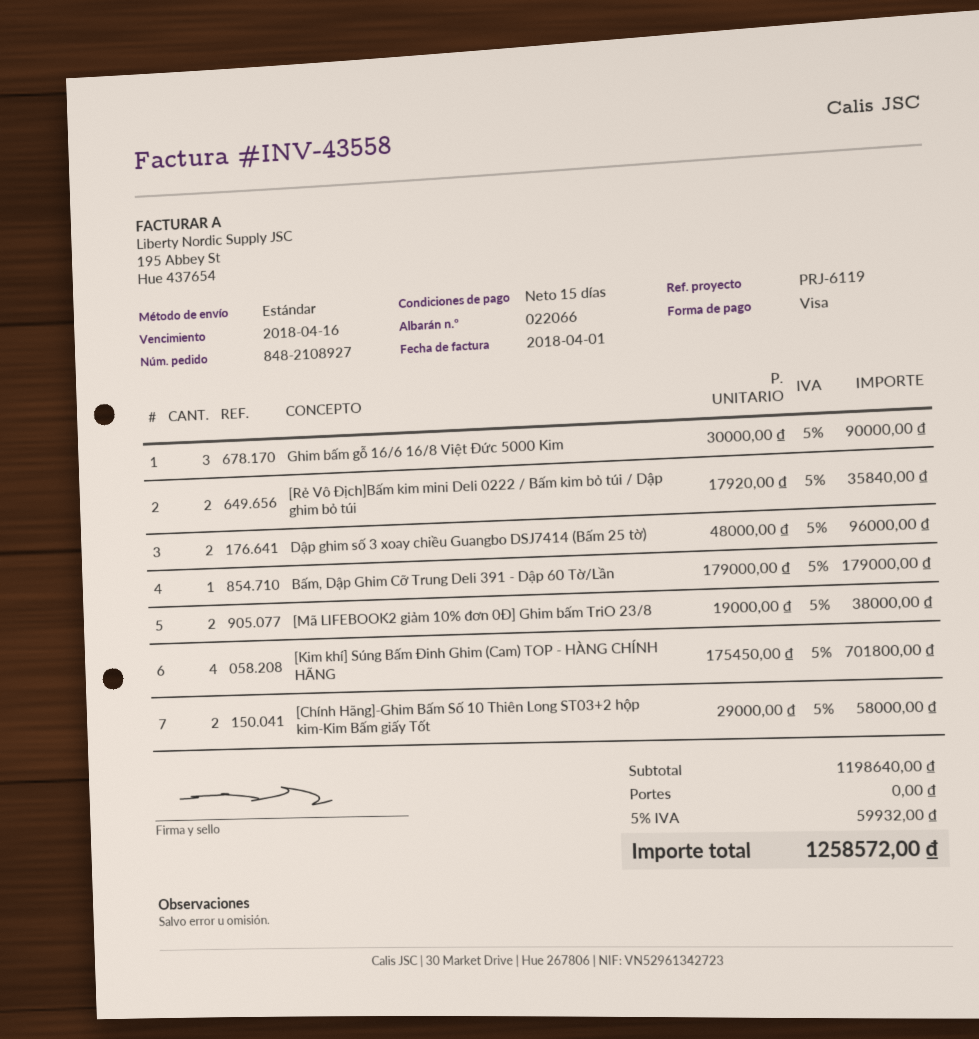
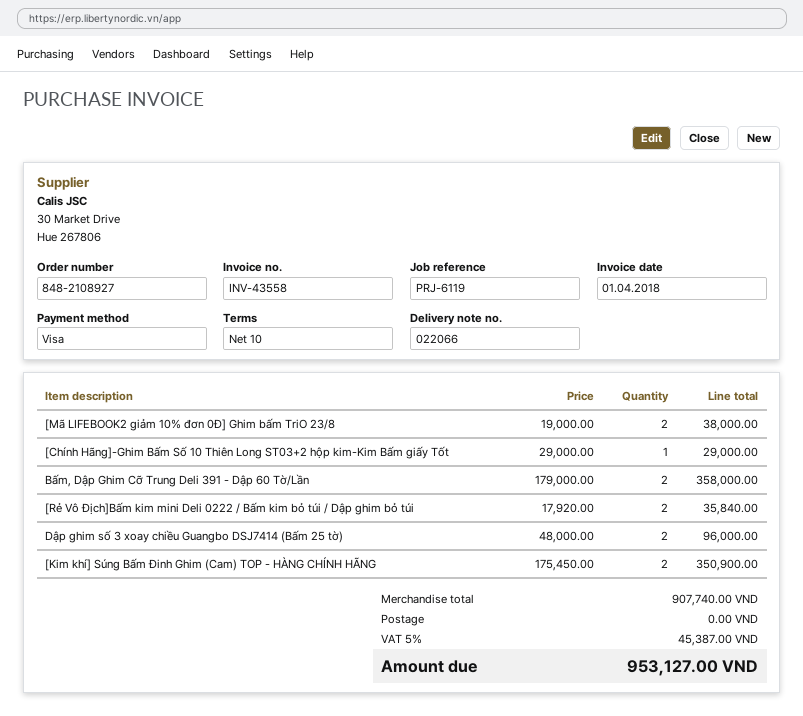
payment terms: 15 days -> 10 days
Ghim bấm gỗ 16/6 16/8 Việt Đức 5000 Kim: 3 x 30000.00 = 90000.00 -> none
Bấm, Dập Ghim Cỡ Trung Deli 391 - Dập 60 Tờ/Lần: 1 x 179000.00 = 179000.00 -> 2 x 179000.00 = 358000.00
[Kim khí] Súng Bấm Đinh Ghim (Cam) TOP - HÀNG CHÍNH HÃNG: 4 x 175450.00 = 701800.00 -> 2 x 175450.00 = 350900.00
[Chính Hãng]-Ghim Bấm Số 10 Thiên Long ST03+2 hộp kim-Kim Bấm giấy Tốt: 2 x 29000.00 = 58000.00 -> 1 x 29000.00 = 29000.00
subtotal: 1198640.00 -> 907740.00
tax: 5% = 59932.00 -> 5% = 45387.00
total: 1258572.00 -> 953127.00

